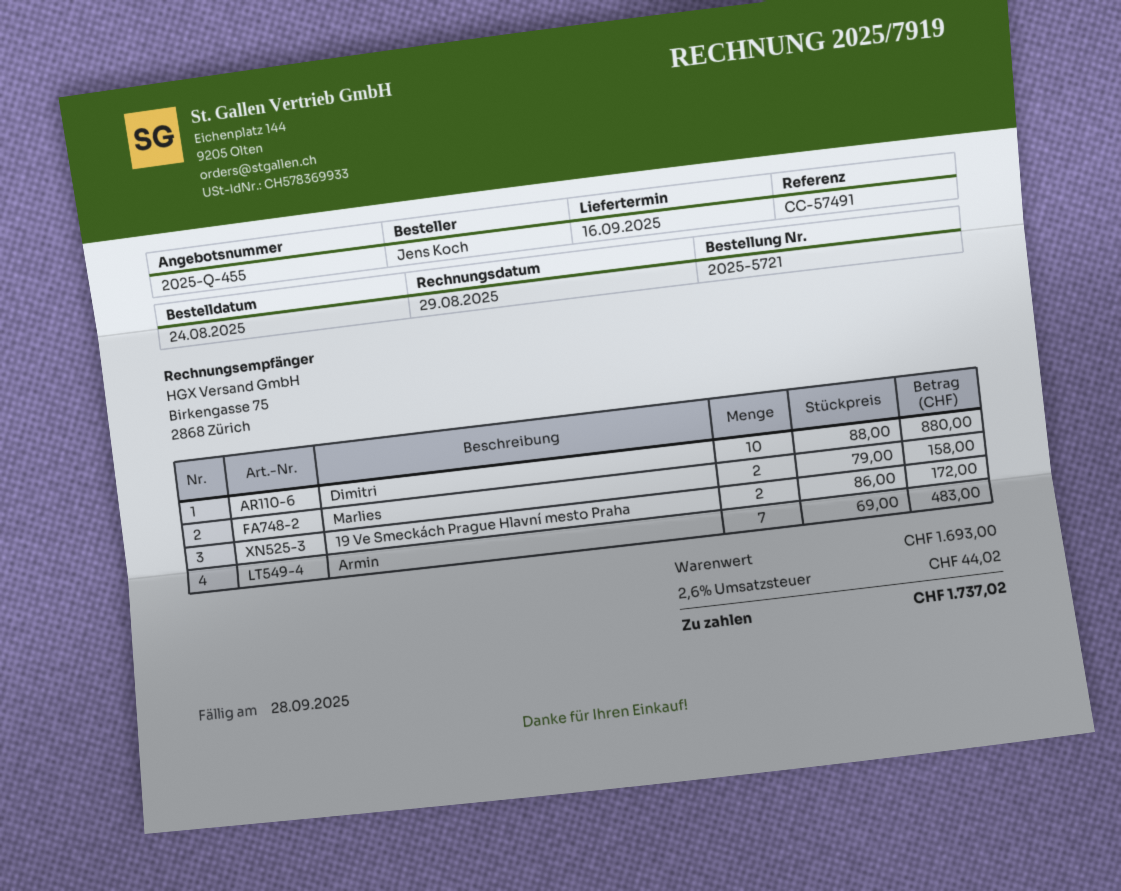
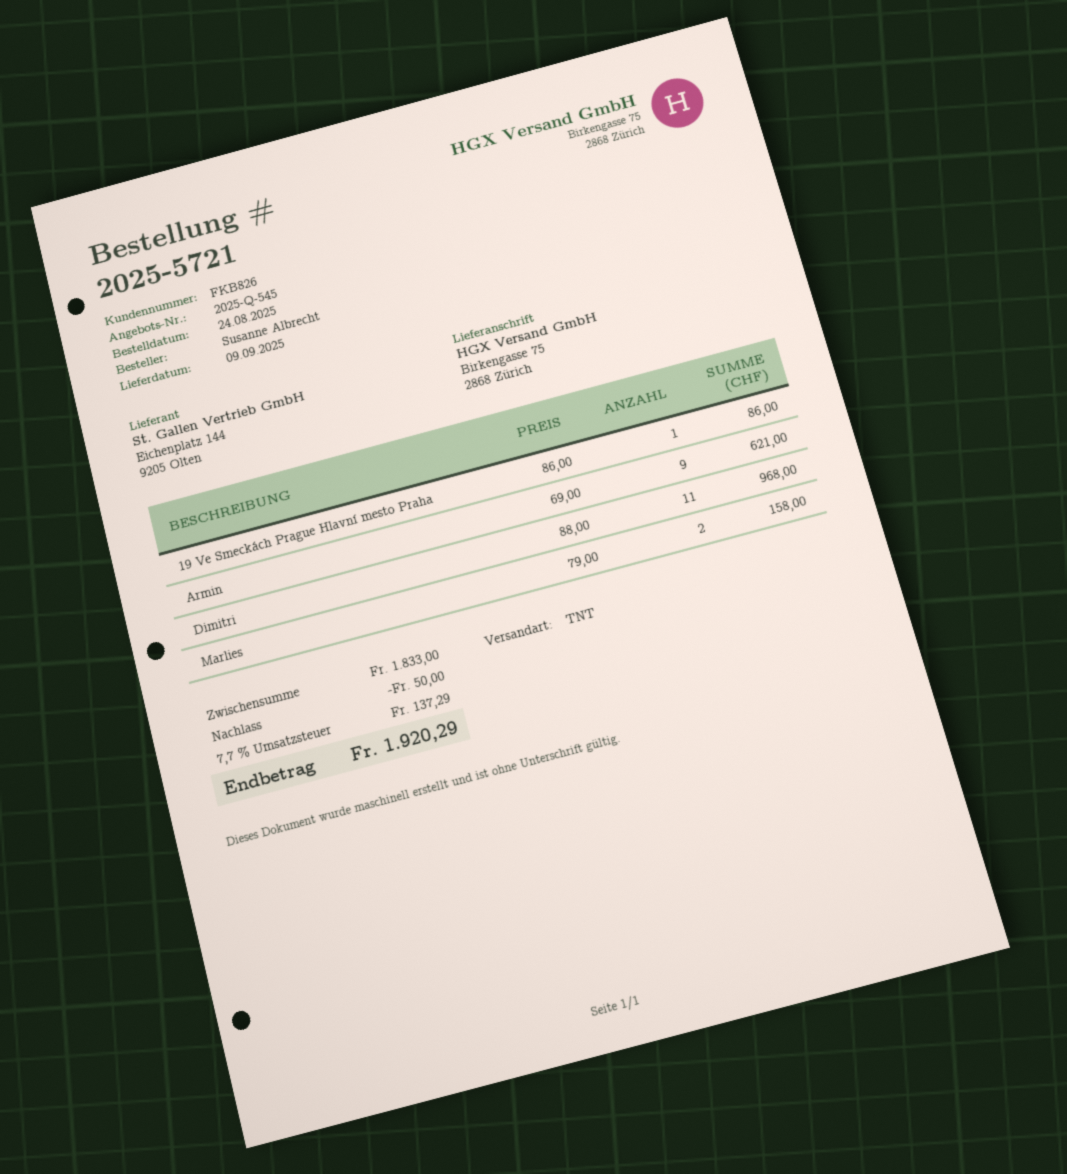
quote number: 2025-Q-455 -> 2025-Q-545
delivery date: 2025-09-16 -> 2025-09-09
ordered by: Jens Koch -> Susanne Albrecht
Dimitri: 10 x 88.00 = 880.00 -> 11 x 88.00 = 968.00
19 Ve Smeckách Prague Hlavní mesto Praha: 2 x 86.00 = 172.00 -> 1 x 86.00 = 86.00
Armin: 7 x 69.00 = 483.00 -> 9 x 69.00 = 621.00
subtotal: 1693.00 -> 1833.00
discount: none -> 50.00
tax: 2.6% = 44.02 -> 7.7% = 137.29
total: 1737.02 -> 1920.29

